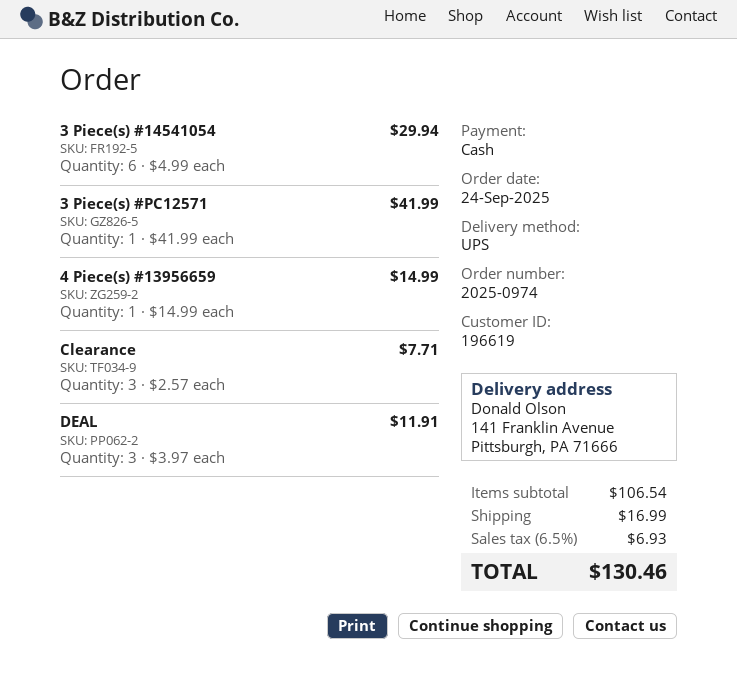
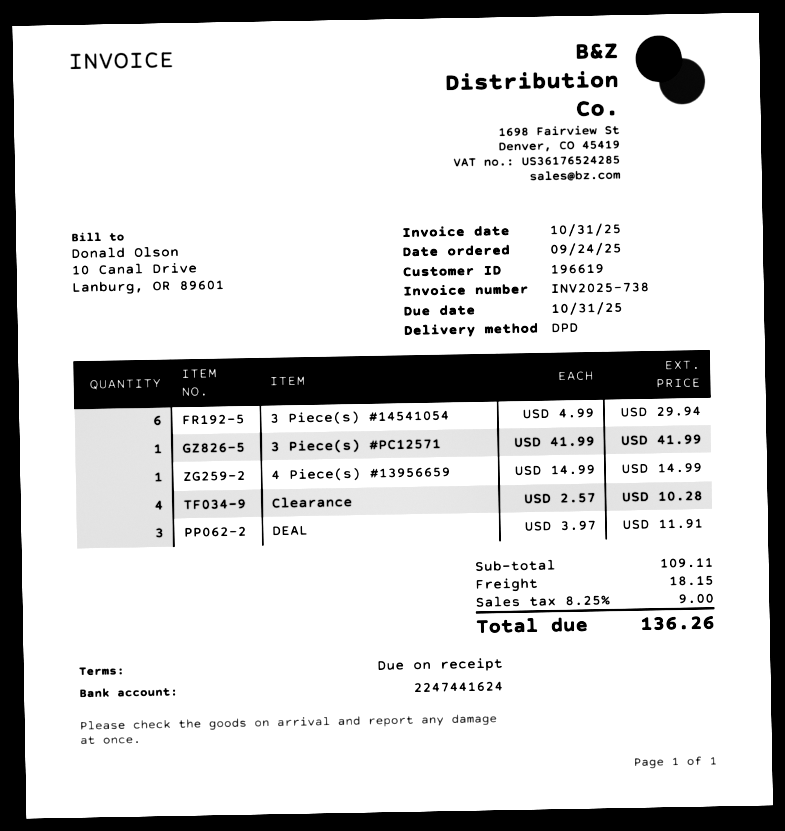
shipping method: UPS -> DPD
Clearance: 3 x 2.57 = 7.71 -> 4 x 2.57 = 10.28
subtotal: 106.54 -> 109.11
shipping: 16.99 -> 18.15
tax: 6.5% = 6.93 -> 8.25% = 9.00
total: 130.46 -> 136.26

